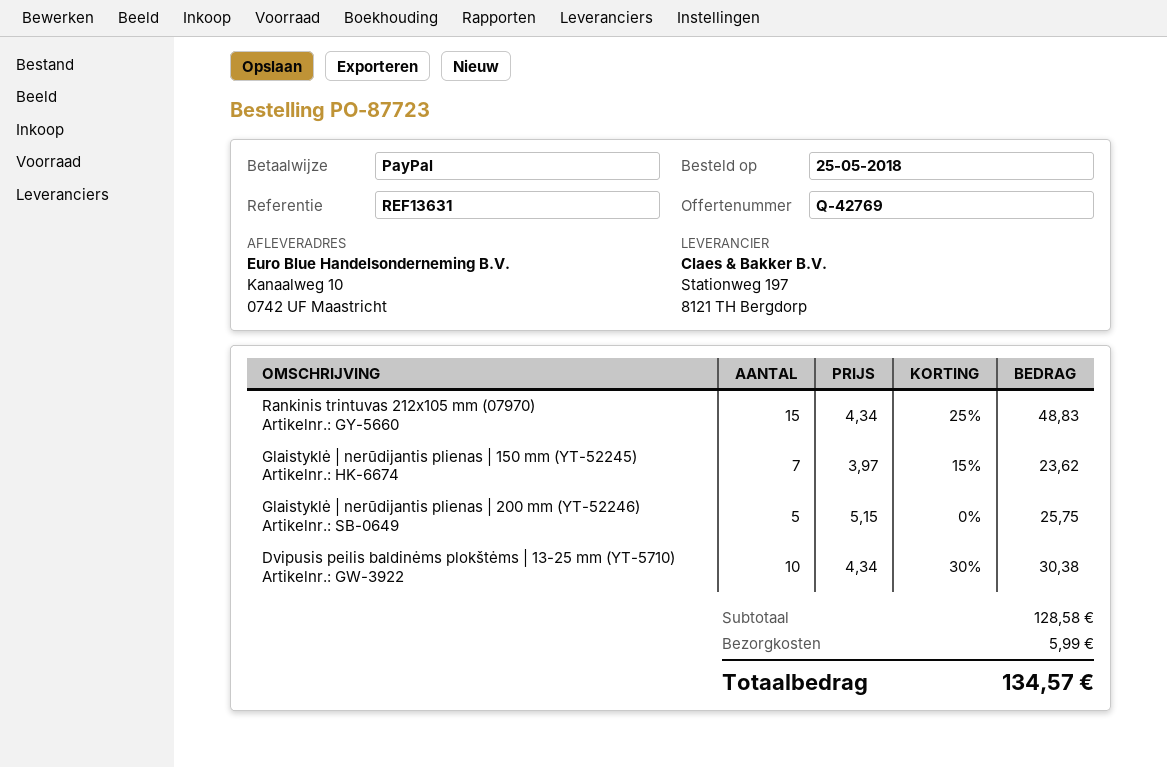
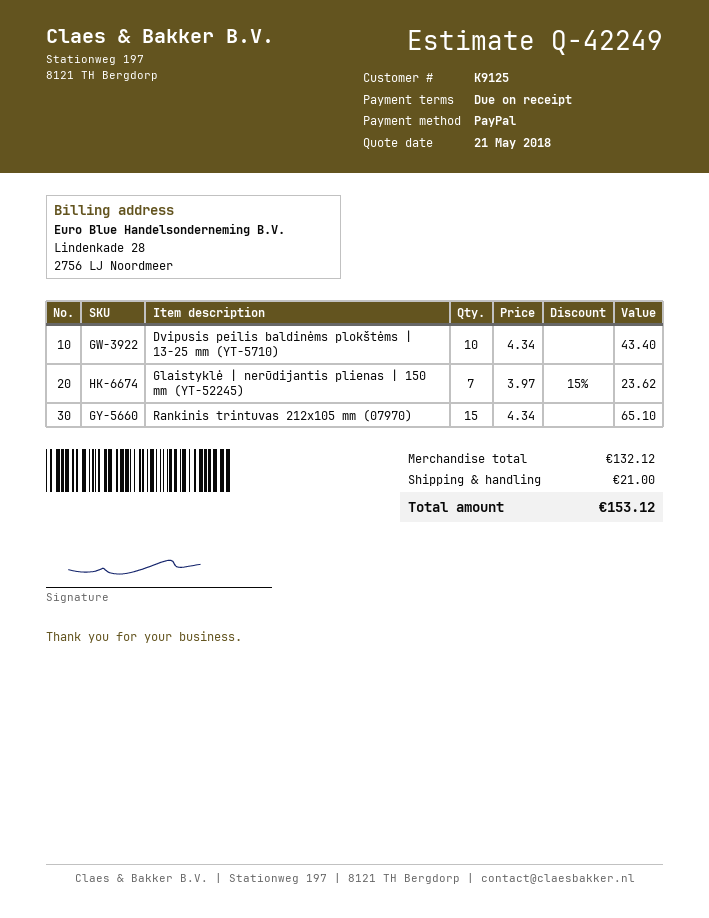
quote number: Q-42769 -> Q-42249
Rankinis trintuvas 212x105 mm (07970): 15 x 4.34 - 25% = 48.83 -> 15 x 4.34 = 65.10
Glaistyklė | nerūdijantis plienas | 200 mm (YT-52246): 5 x 5.15 = 25.75 -> none
Dvipusis peilis baldinėms plokštėms | 13-25 mm (YT-5710): 10 x 4.34 - 30% = 30.38 -> 10 x 4.34 = 43.40
subtotal: 128.58 -> 132.12
shipping: 5.99 -> 21.00
total: 134.57 -> 153.12

